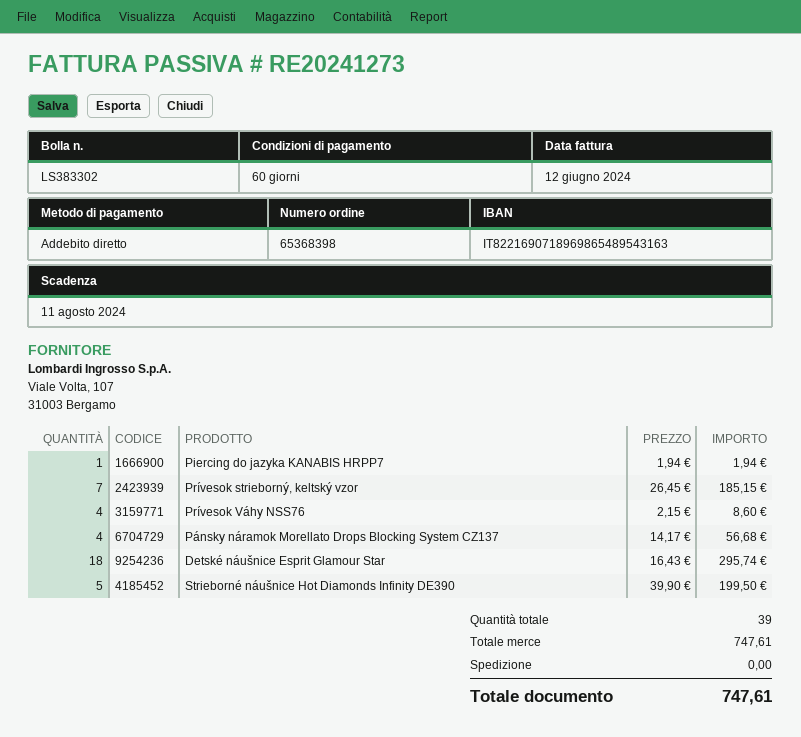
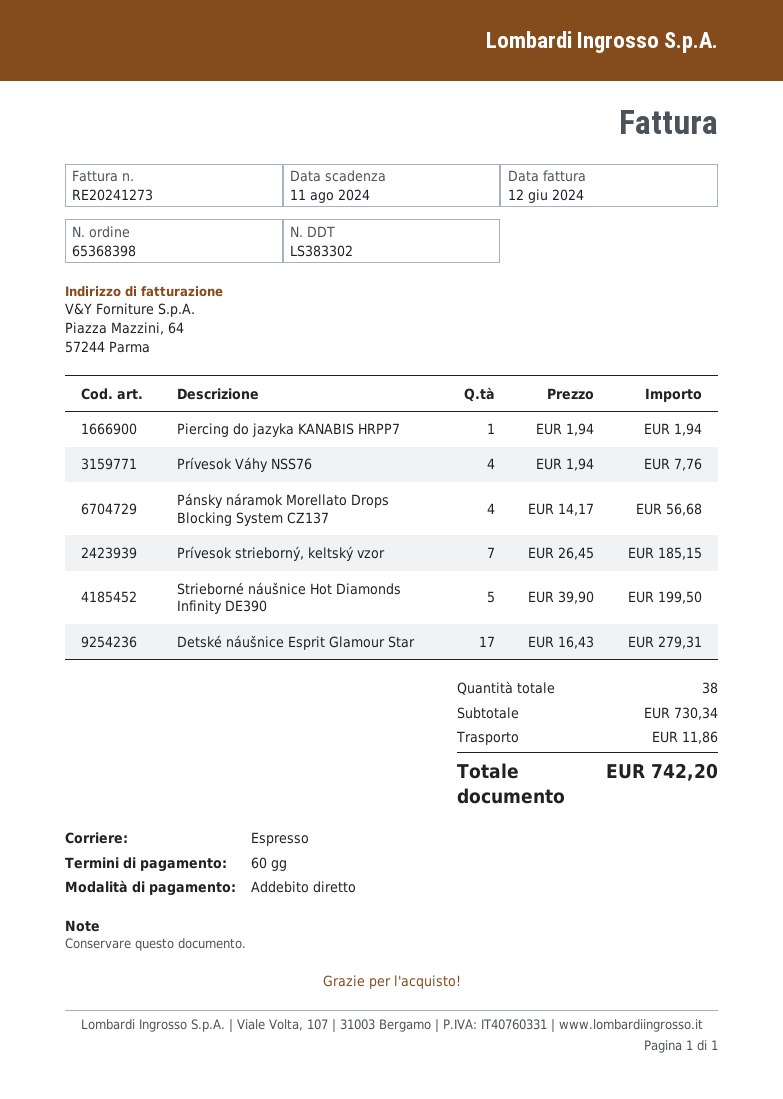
Prívesok Váhy NSS76: 4 x 2.15 = 8.60 -> 4 x 1.94 = 7.76
Detské náušnice Esprit Glamour Star: 18 x 16.43 = 295.74 -> 17 x 16.43 = 279.31
total quantity: 39 -> 38
subtotal: 747.61 -> 730.34
shipping: 0.00 -> 11.86
total: 747.61 -> 742.20

